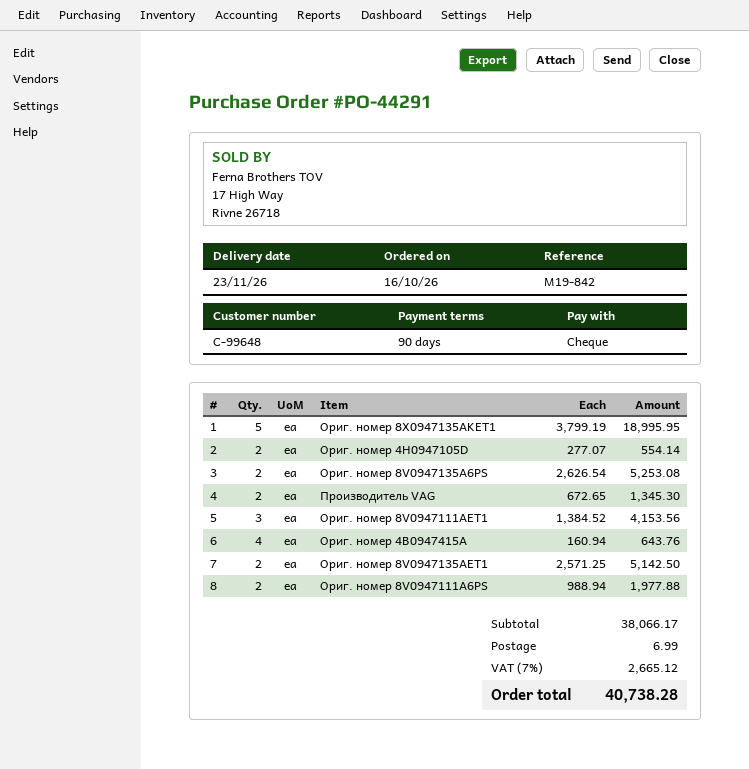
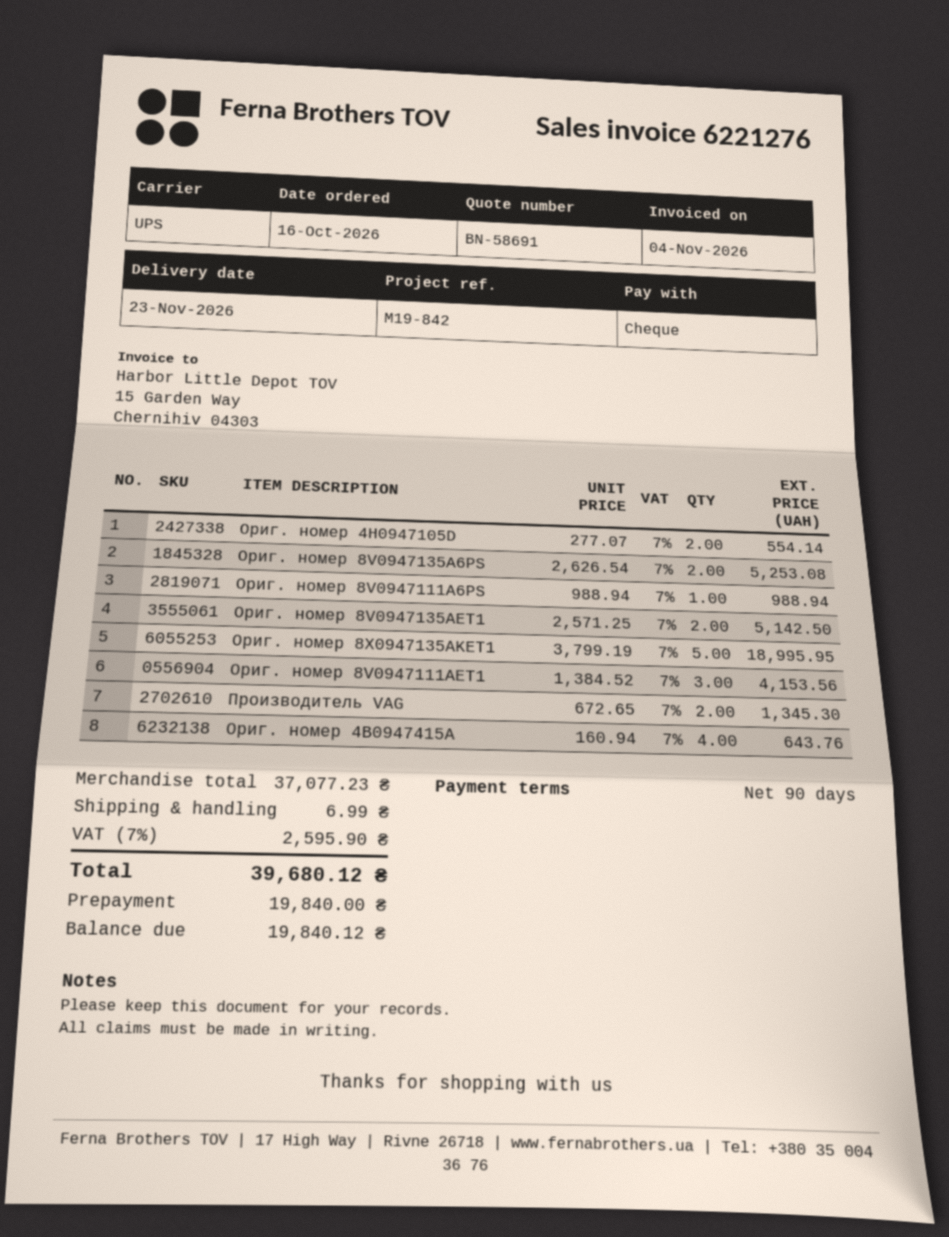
Ориг. номер 8V0947111A6PS: 2 x 988.94 = 1977.88 -> 1 x 988.94 = 988.94
subtotal: 38066.17 -> 37077.23
tax: 7% = 2665.12 -> 7% = 2595.90
total: 40738.28 -> 39680.12

